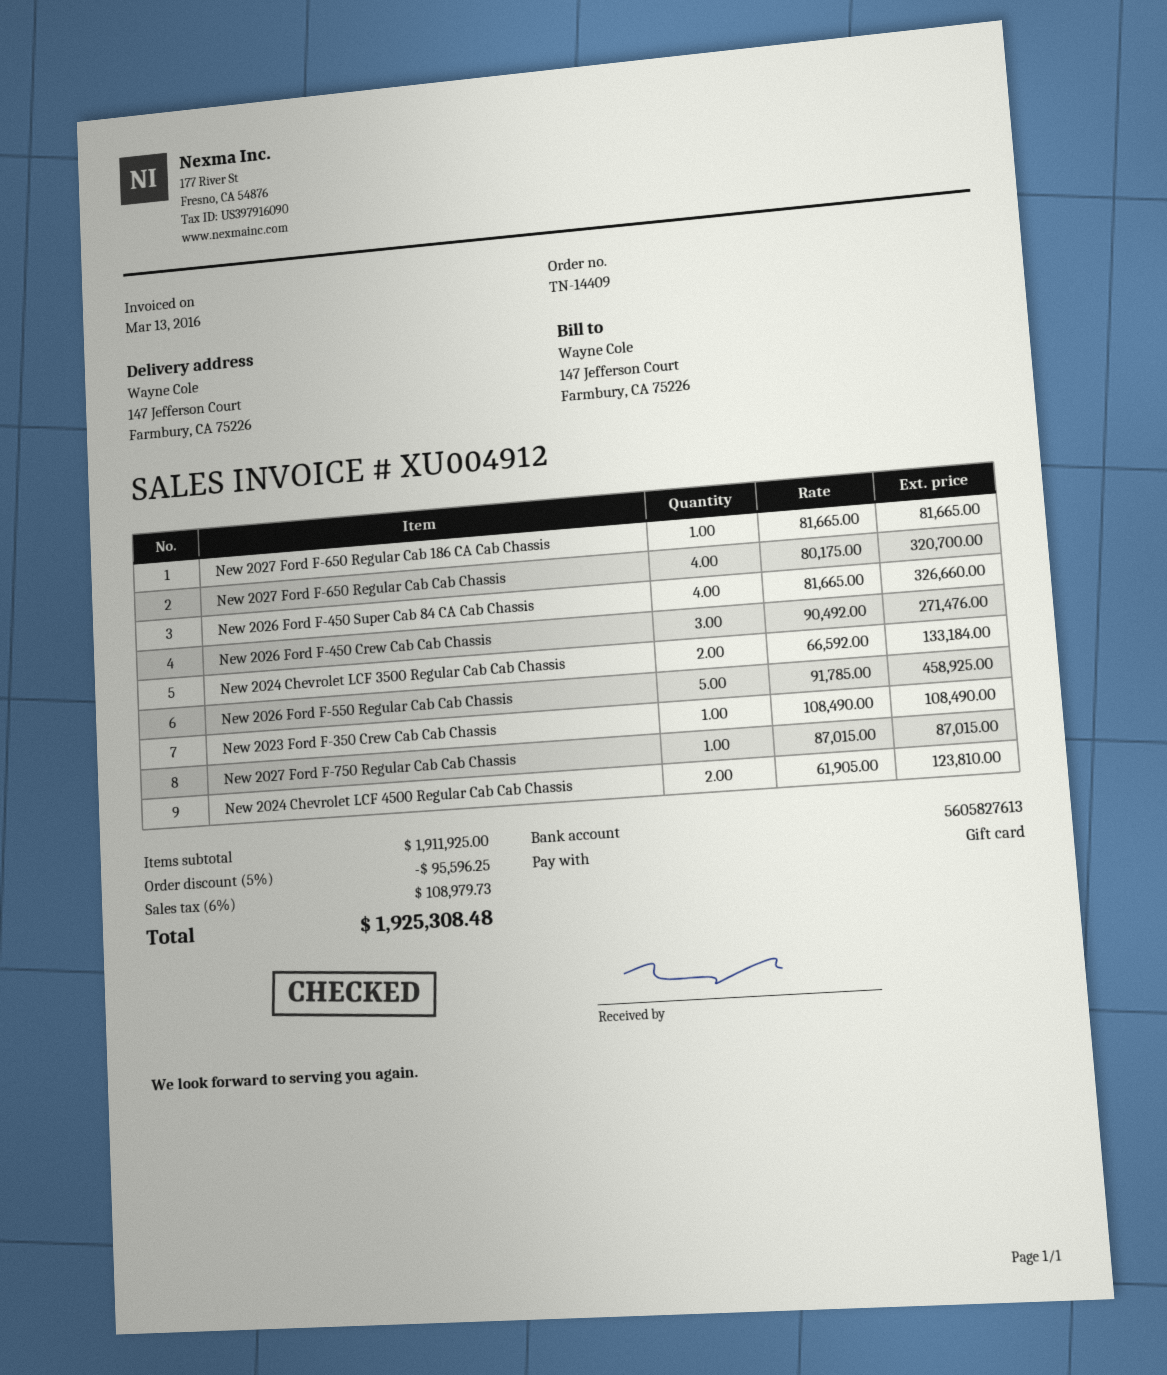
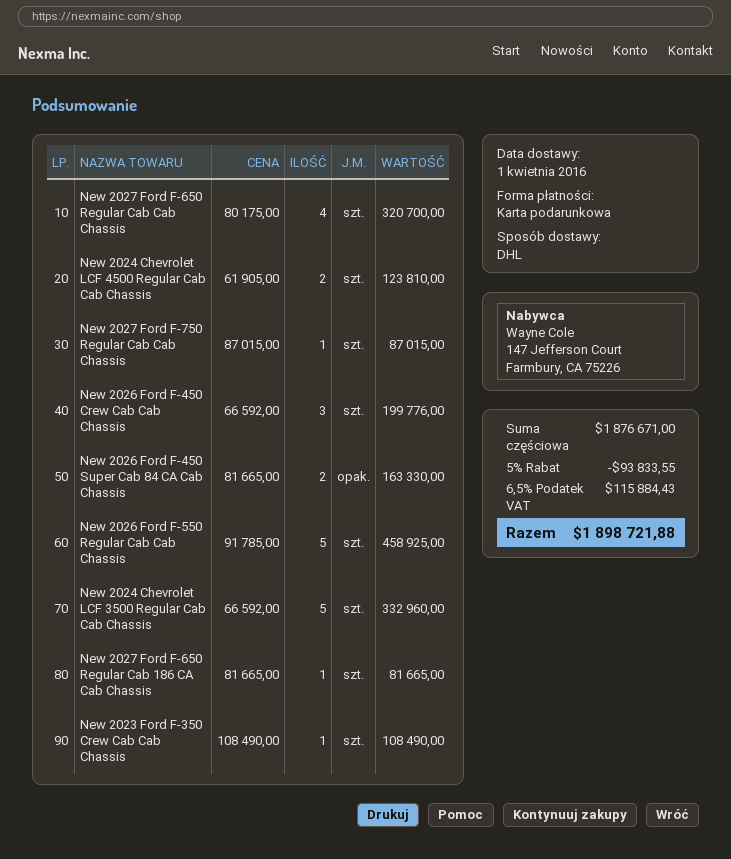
New 2026 Ford F-450 Super Cab 84 CA Cab Chassis: 4 x 81665.00 = 326660.00 -> 2 x 81665.00 = 163330.00
New 2026 Ford F-450 Crew Cab Cab Chassis: 3 x 90492.00 = 271476.00 -> 3 x 66592.00 = 199776.00
New 2024 Chevrolet LCF 3500 Regular Cab Cab Chassis: 2 x 66592.00 = 133184.00 -> 5 x 66592.00 = 332960.00
subtotal: 1911925.00 -> 1876671.00
discount: 5% = 95596.25 -> 5% = 93833.55
tax: 6% = 108979.73 -> 6.5% = 115884.43
total: 1925308.48 -> 1898721.88

